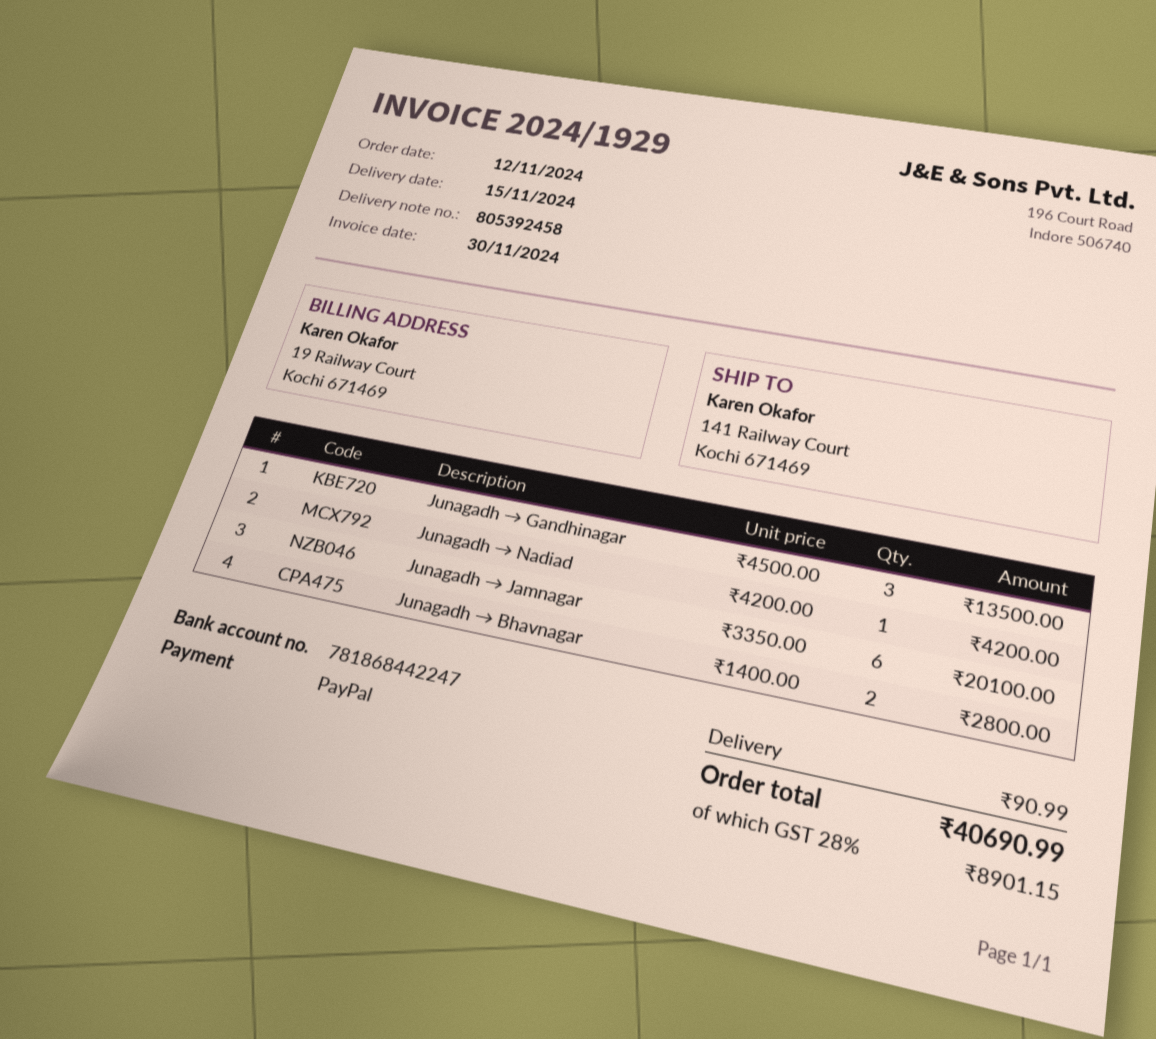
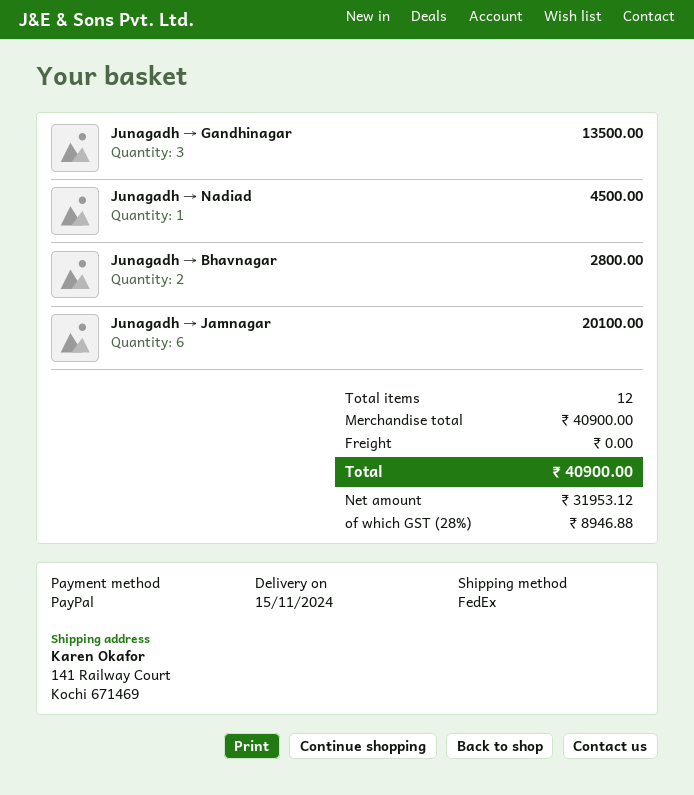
Junagadh → Nadiad: 1 for 4200.00 -> 1 for 4500.00
shipping: 90.99 -> 0.00
tax: 28% = 8901.15 -> 28% = 8946.88
total: 40690.99 -> 40900.00

